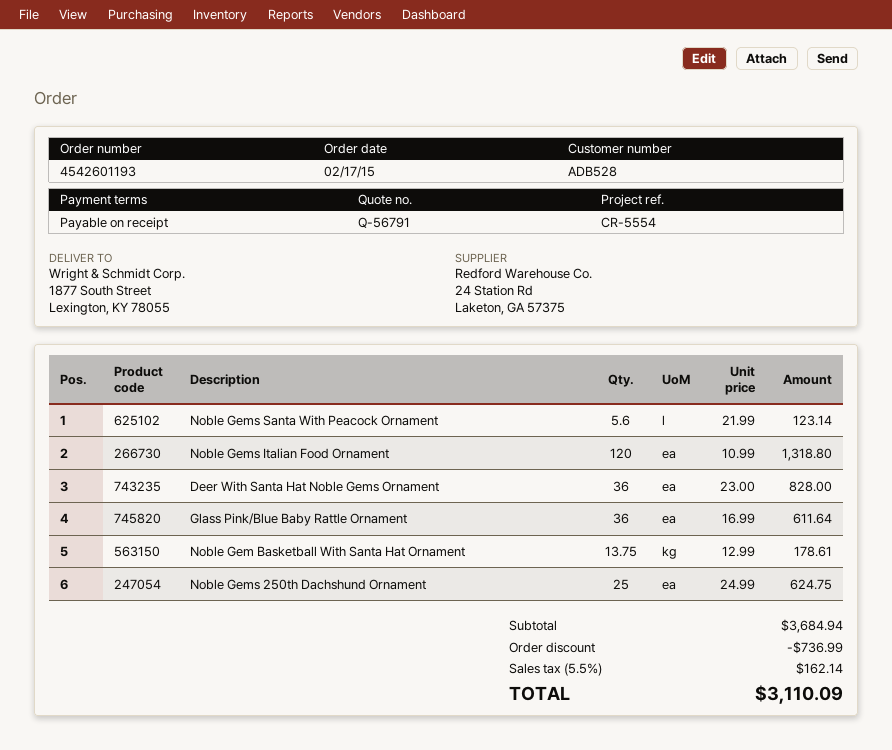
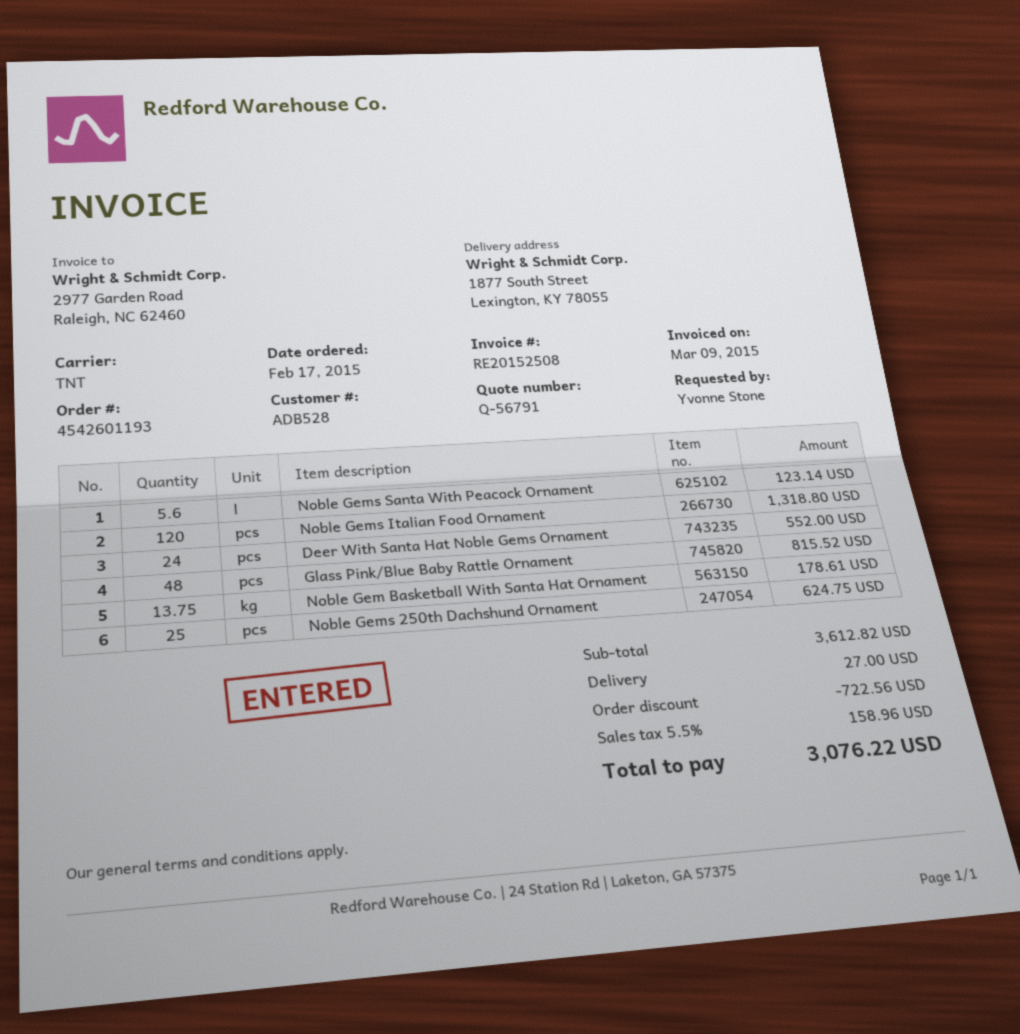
Deer With Santa Hat Noble Gems Ornament: 36 for 828.00 -> 24 for 552.00
Glass Pink/Blue Baby Rattle Ornament: 36 for 611.64 -> 48 for 815.52
subtotal: 3684.94 -> 3612.82
discount: 736.99 -> 722.56
shipping: none -> 27.00
tax: 5.5% = 162.14 -> 5.5% = 158.96
total: 3110.09 -> 3076.22

